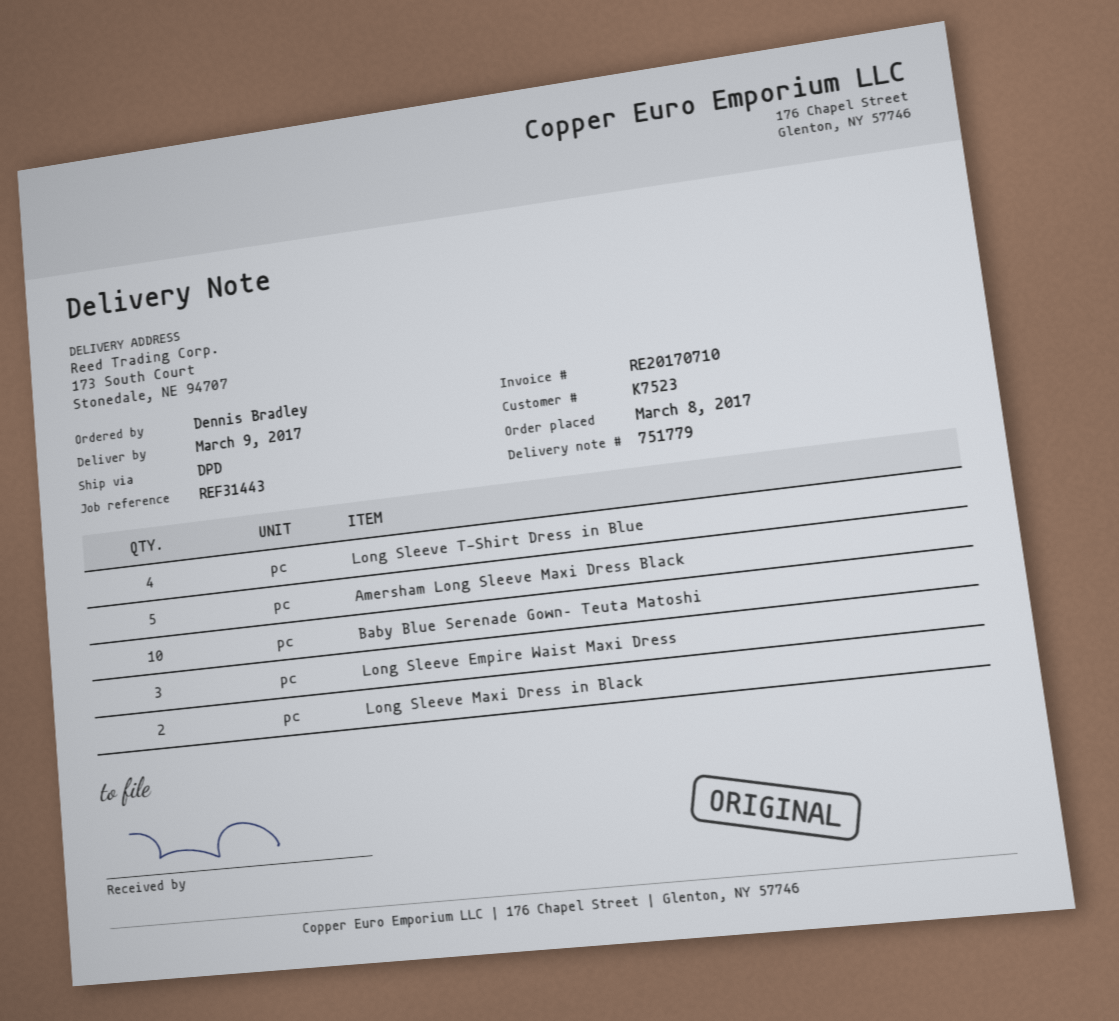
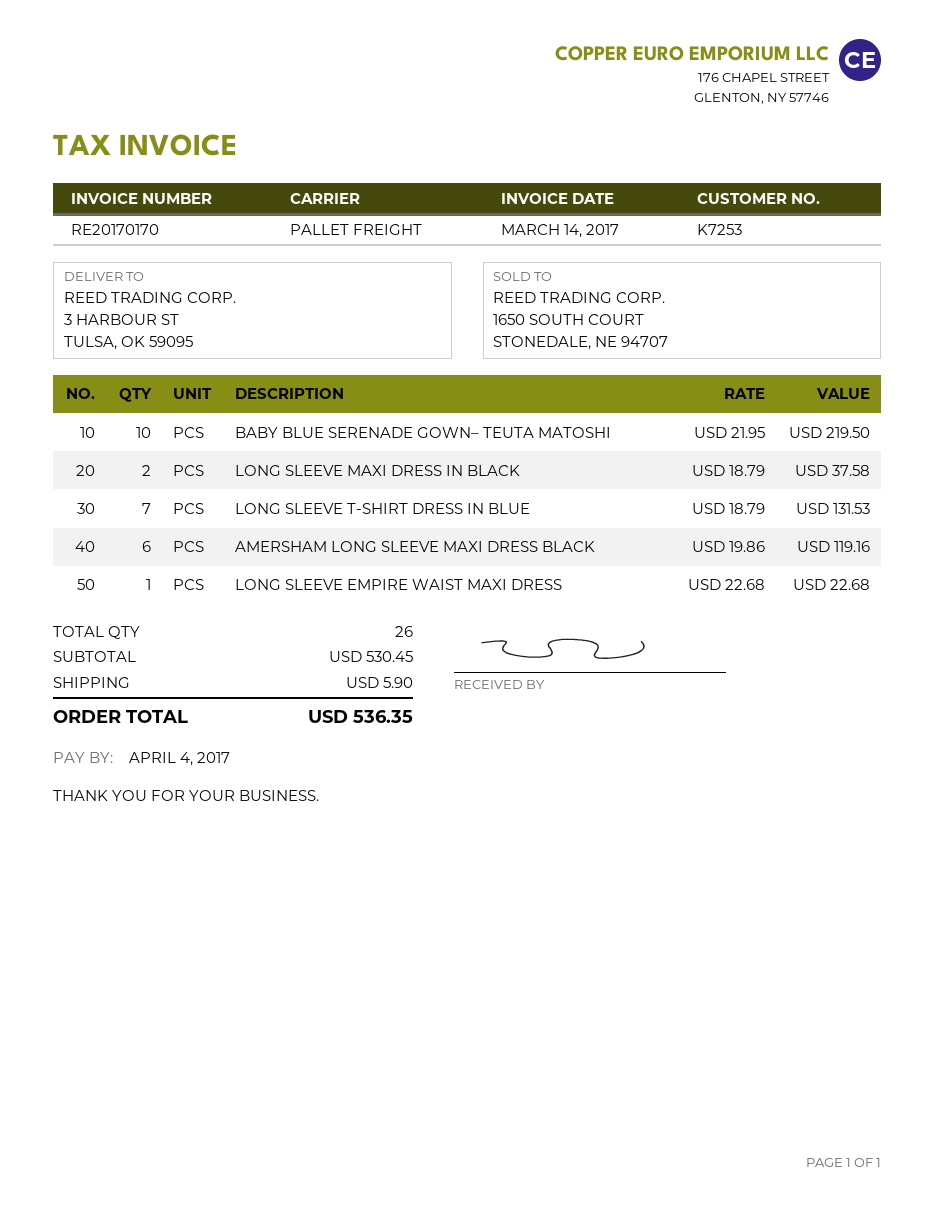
invoice number: RE20170710 -> RE20170170
customer number: K7523 -> K7253
shipping method: DPD -> pallet freight
ship to: 173 South Court, Stonedale, NE 94707 -> 3 HARBOUR ST, TULSA, OK 59095
Long Sleeve T-Shirt Dress in Blue: 4 -> 7
Amersham Long Sleeve Maxi Dress Black: 5 -> 6
Long Sleeve Empire Waist Maxi Dress: 3 -> 1

